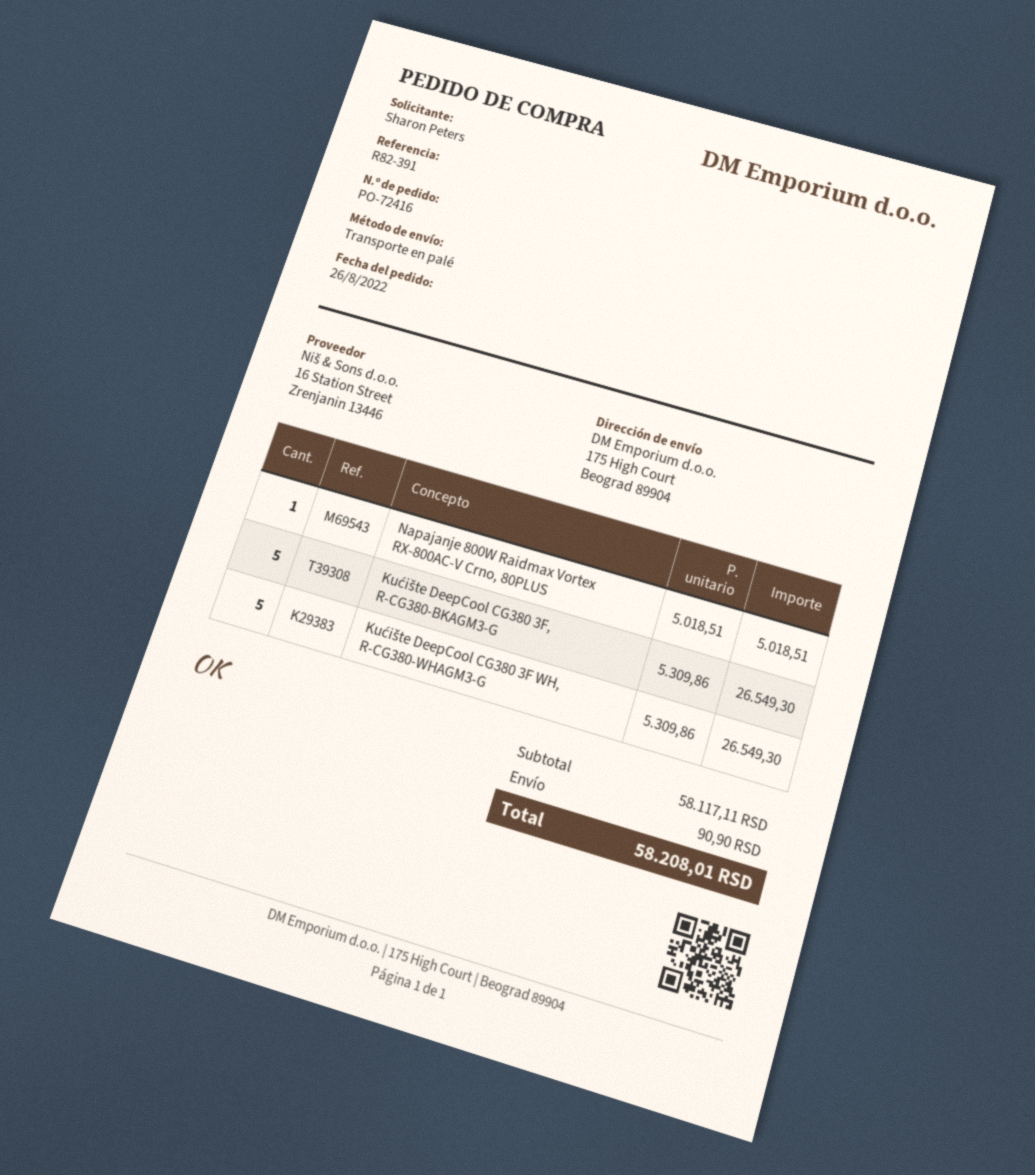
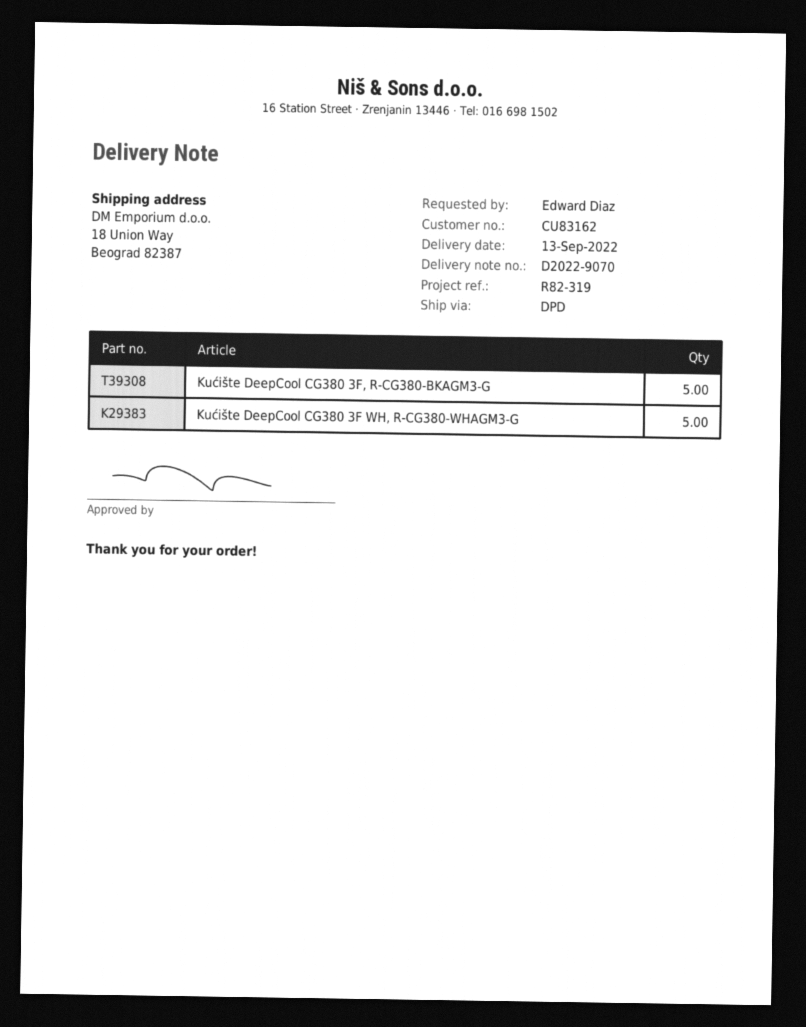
reference: R82-391 -> R82-319
ordered by: Sharon Peters -> Edward Diaz
shipping method: pallet freight -> DPD
ship to: 175 High Court, Beograd 89904 -> 18 Union Way, Beograd 82387
Napajanje 800W Raidmax Vortex RX-800AC-V Crno, 80PLUS: 1 -> none

